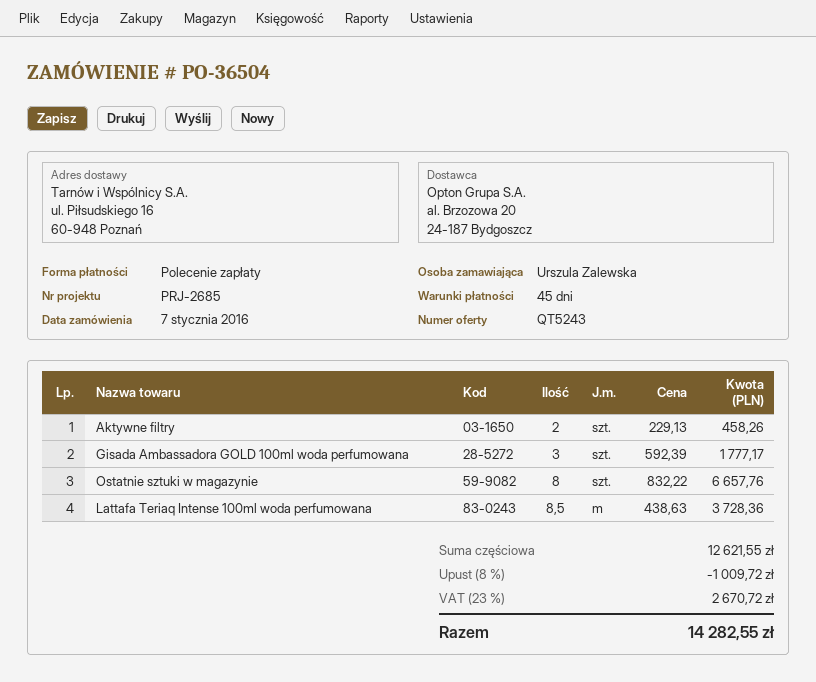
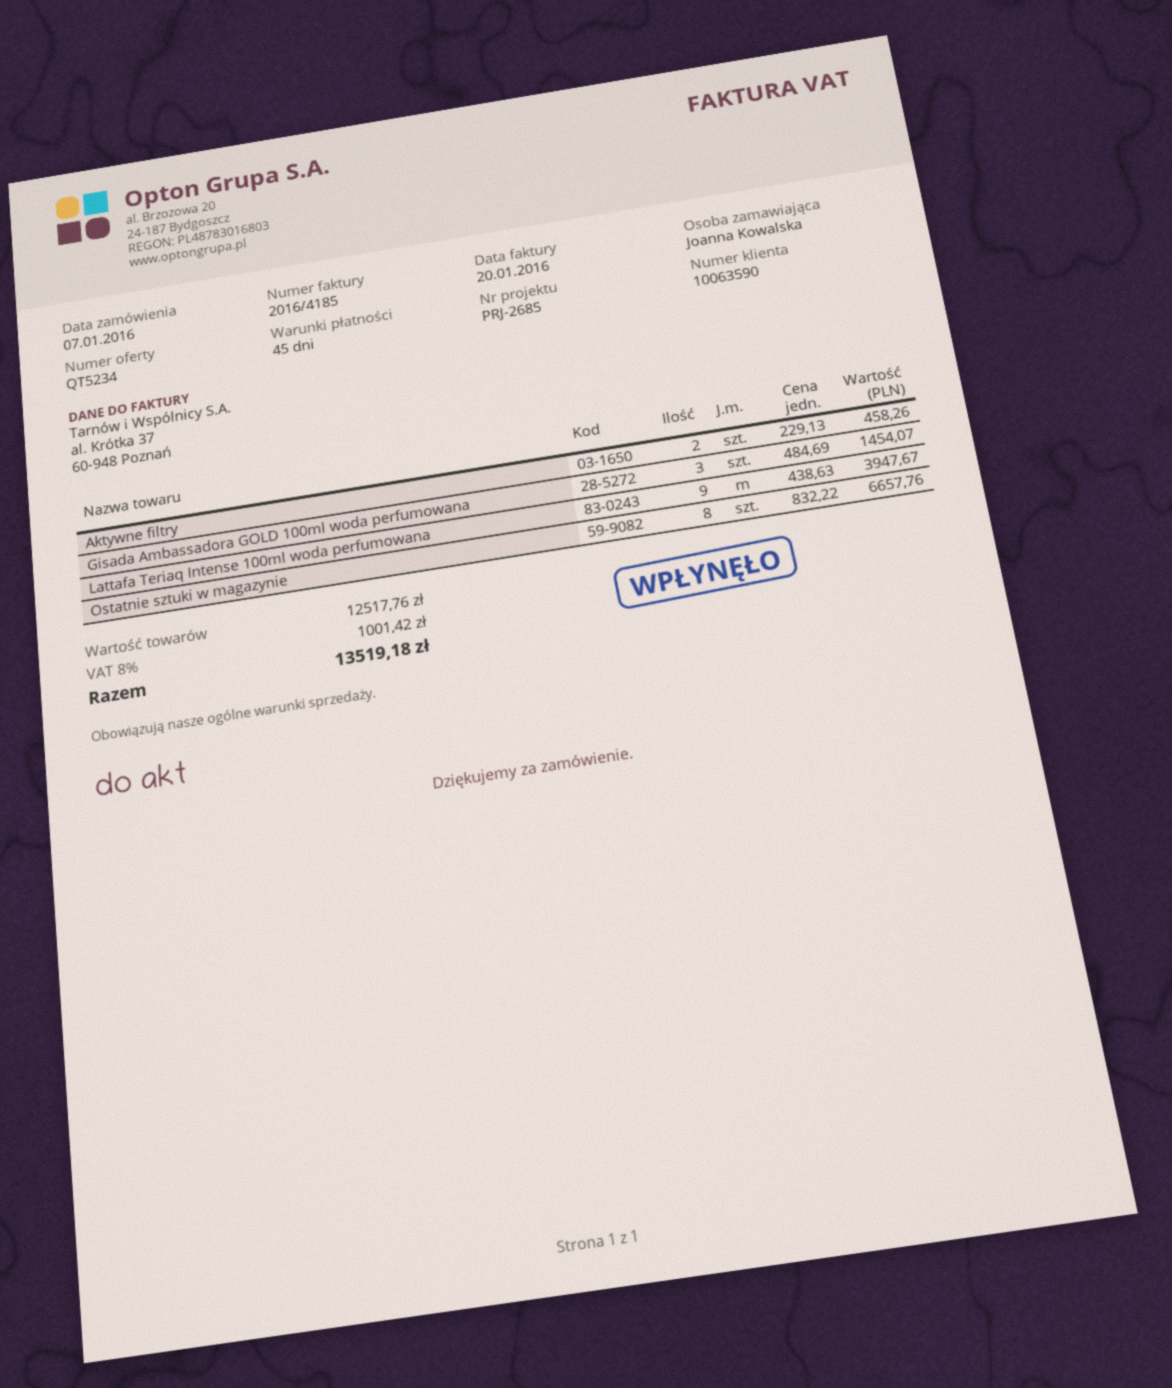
quote number: QT5243 -> QT5234
ordered by: Urszula Zalewska -> Joanna Kowalska
Gisada Ambassadora GOLD 100ml woda perfumowana: 3 x 592.39 = 1777.17 -> 3 x 484.69 = 1454.07
Lattafa Teriaq Intense 100ml woda perfumowana: 8.5 x 438.63 = 3728.36 -> 9 x 438.63 = 3947.67
subtotal: 12621.55 -> 12517.76
discount: 8% = 1009.72 -> none
tax: 23% = 2670.72 -> 8% = 1001.42
total: 14282.55 -> 13519.18

